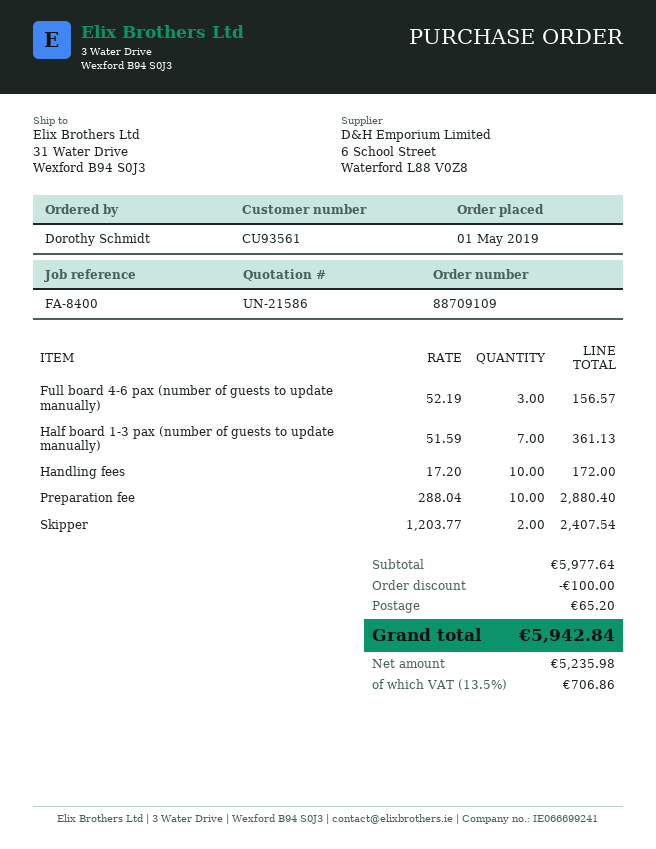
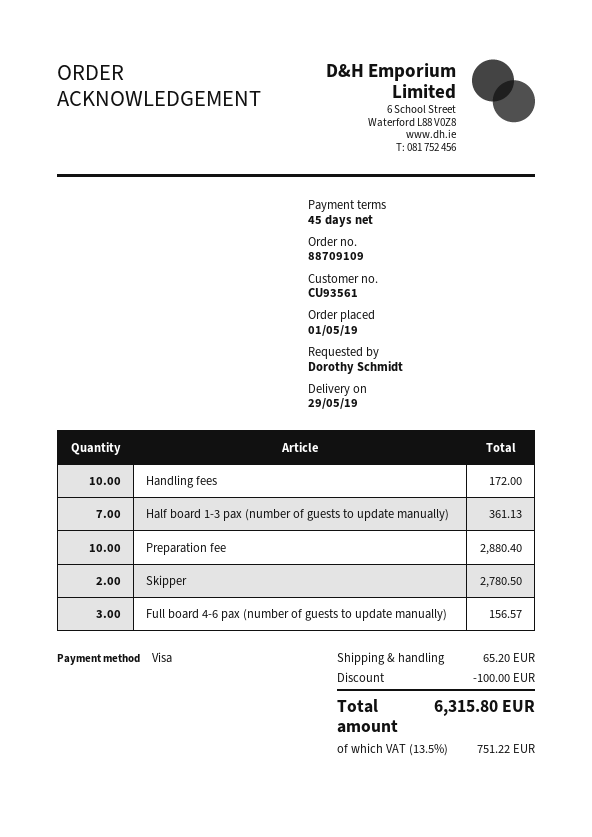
Skipper: 2 for 2407.54 -> 2 for 2780.50
tax: 13.5% = 706.86 -> 13.5% = 751.22
total: 5942.84 -> 6315.80

